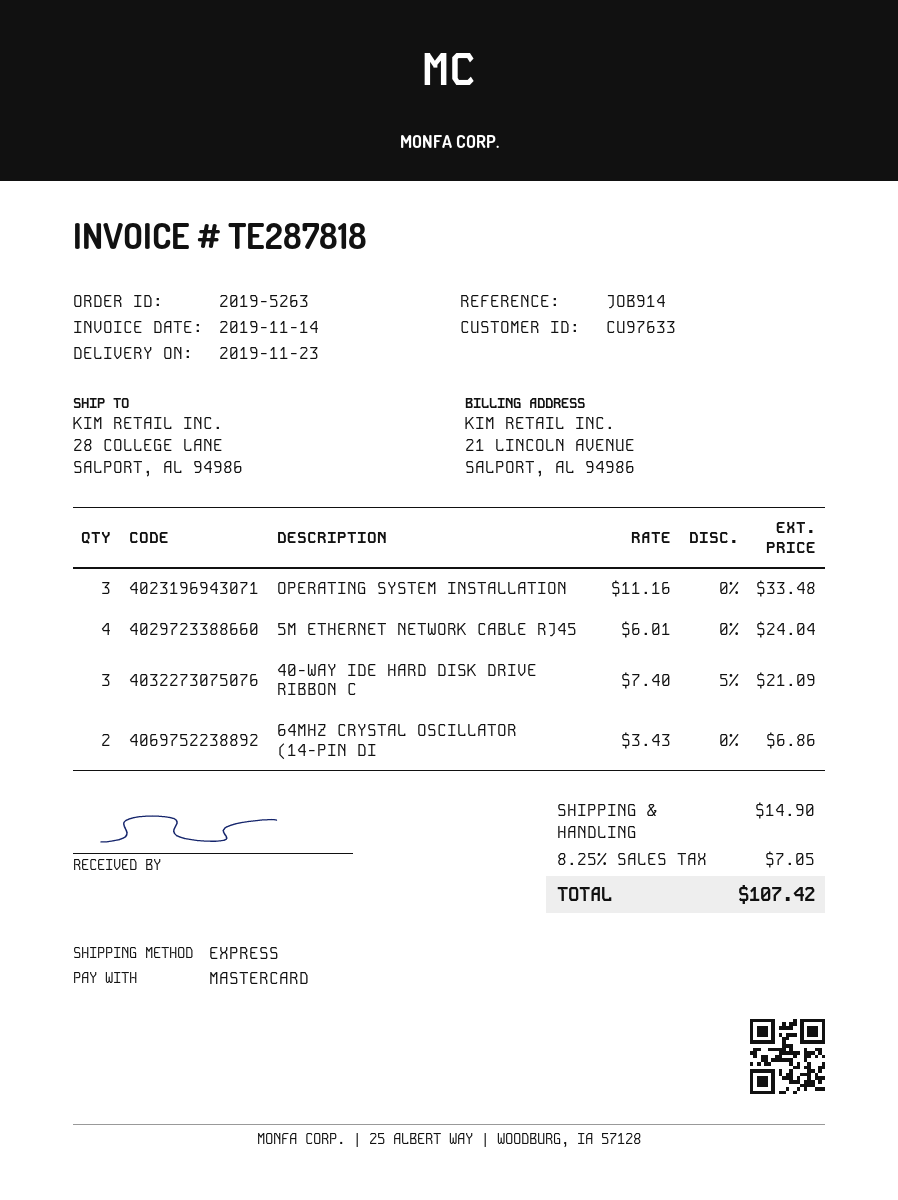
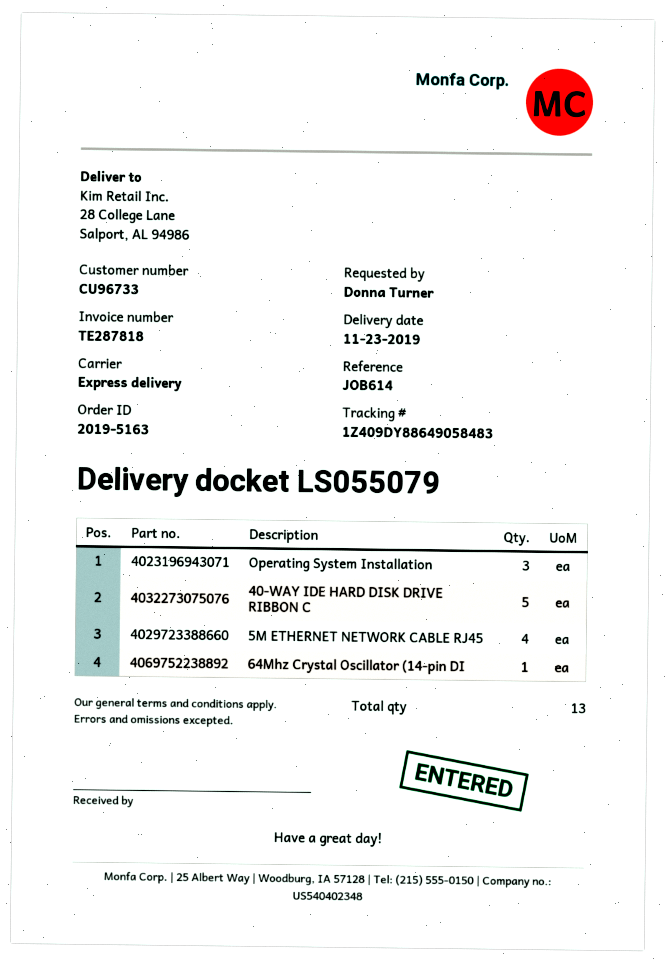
order number: 2019-5263 -> 2019-5163
customer number: CU97633 -> CU96733
reference: JOB914 -> JOB614
40-WAY IDE HARD DISK DRIVE RIBBON C: 3 -> 5
64MHZ CRYSTAL OSCILLATOR (14-PIN DI: 2 -> 1

